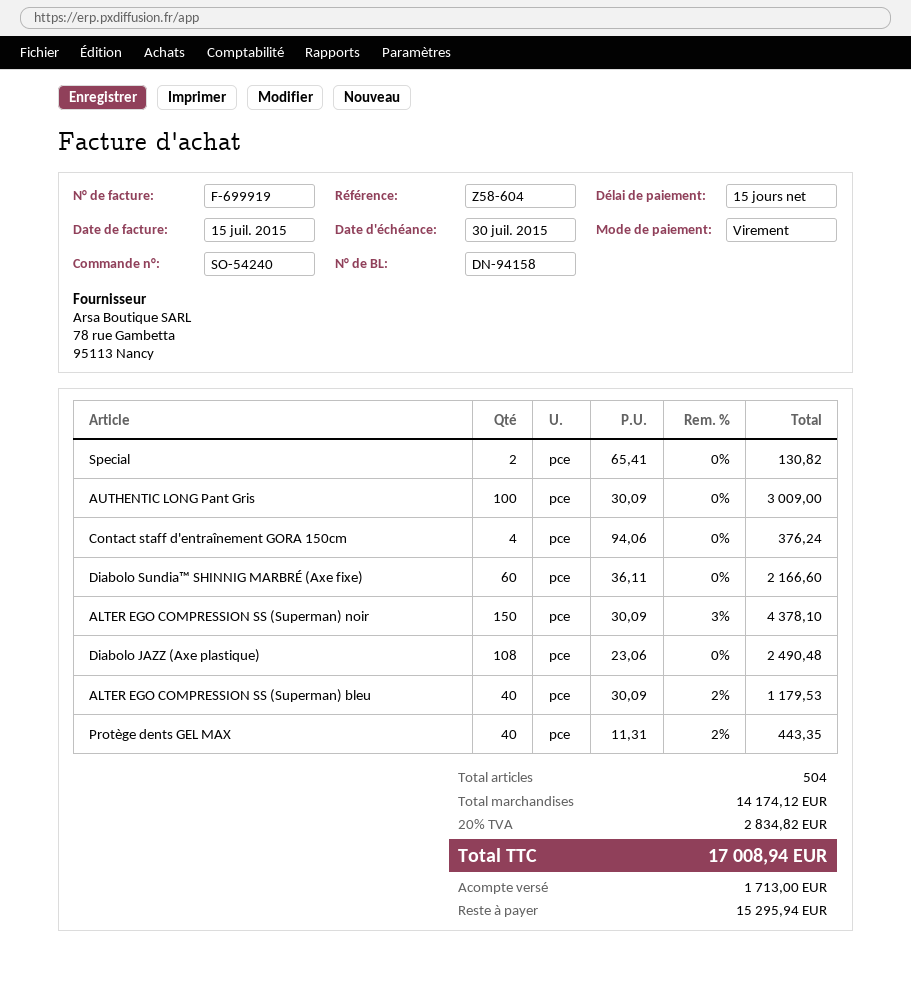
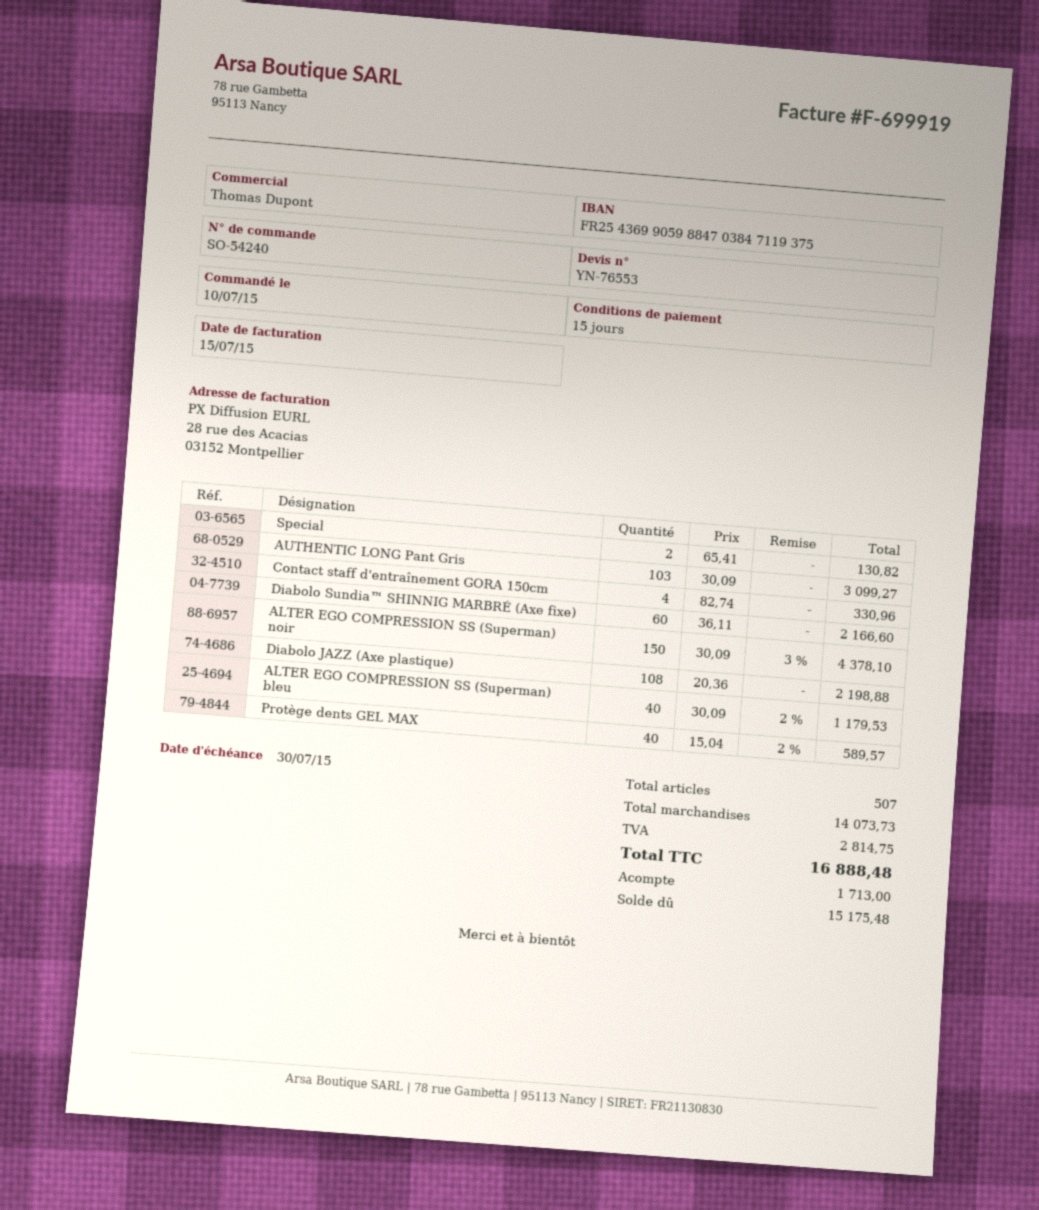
AUTHENTIC LONG Pant Gris: 100 x 30.09 = 3009.00 -> 103 x 30.09 = 3099.27
Contact staff d'entraînement GORA 150cm: 4 x 94.06 = 376.24 -> 4 x 82.74 = 330.96
Diabolo JAZZ (Axe plastique): 108 x 23.06 = 2490.48 -> 108 x 20.36 = 2198.88
Protège dents GEL MAX: 40 x 11.31 - 2% = 443.35 -> 40 x 15.04 - 2% = 589.57
total quantity: 504 -> 507
subtotal: 14174.12 -> 14073.73
tax: 2834.82 -> 2814.75
total: 17008.94 -> 16888.48
balance: 15295.94 -> 15175.48

